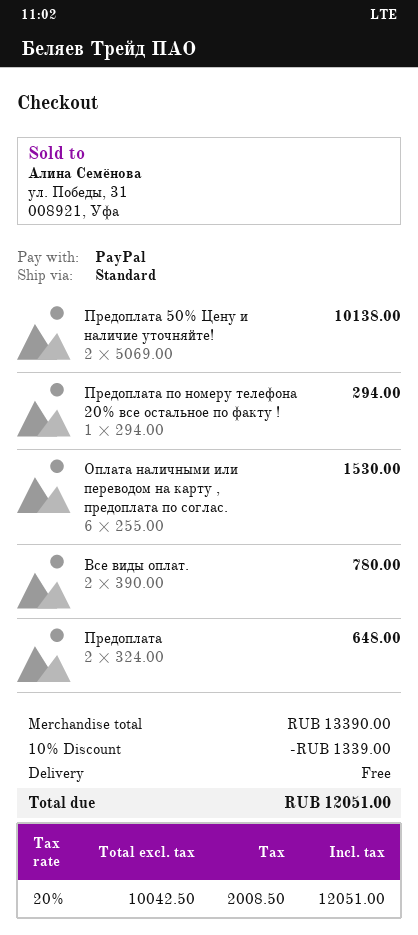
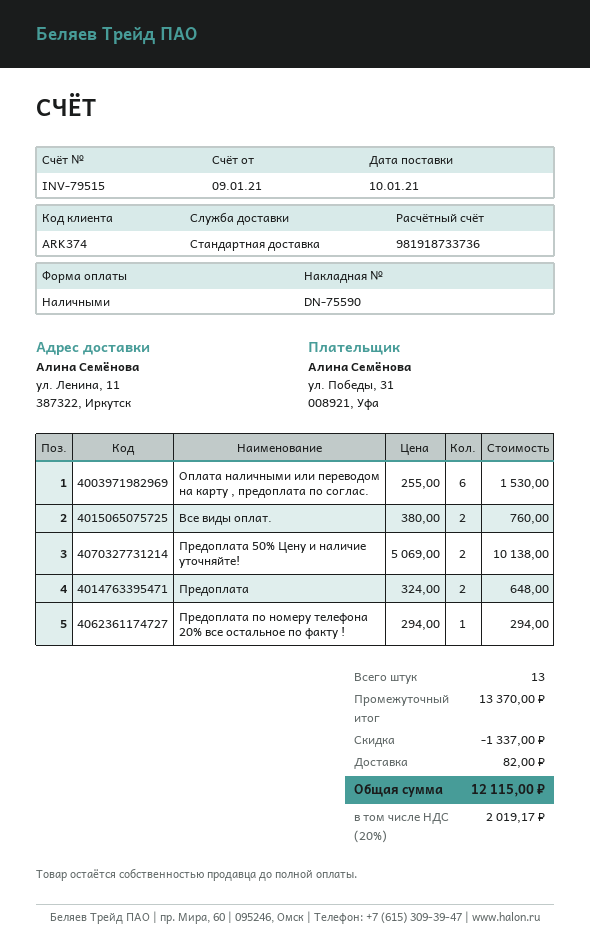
payment method: PayPal -> cash
Все виды оплат.: 2 x 390.00 = 780.00 -> 2 x 380.00 = 760.00
subtotal: 13390.00 -> 13370.00
discount: 1339.00 -> 1337.00
shipping: 0.00 -> 82.00
tax: 20% = 2008.50 -> 20% = 2019.17
total: 12051.00 -> 12115.00

